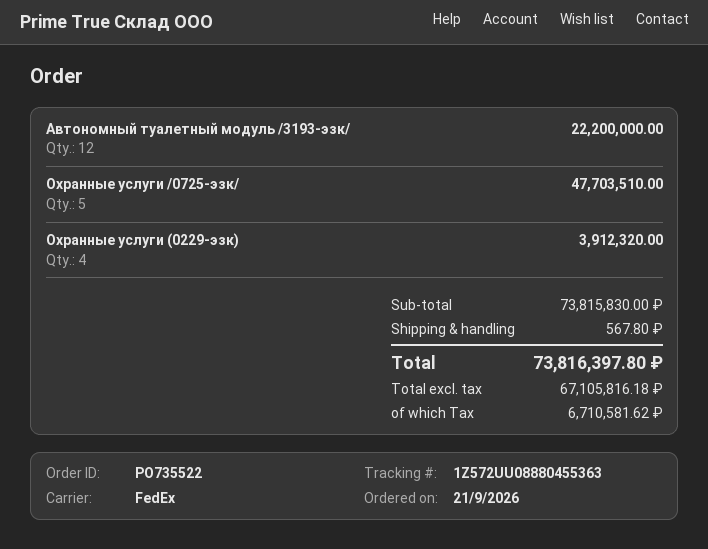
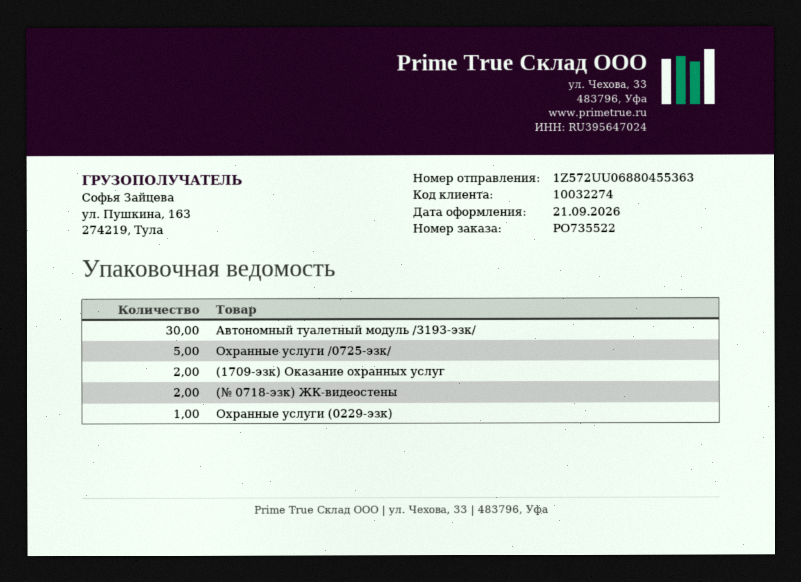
tracking number: 1Z572UU08880455363 -> 1Z572UU06880455363
Автономный туалетный модуль /3193-эзк/: 12 -> 30
Охранные услуги (0229-эзк): 4 -> 1
(1709-эзк) Оказание охранных услуг: none -> 2
(№ 0718-эзк) ЖК-видеостены: none -> 2

